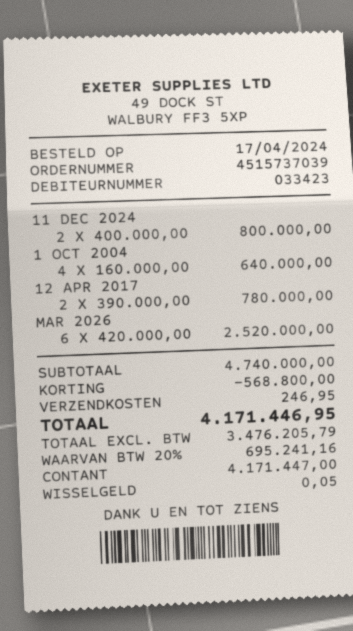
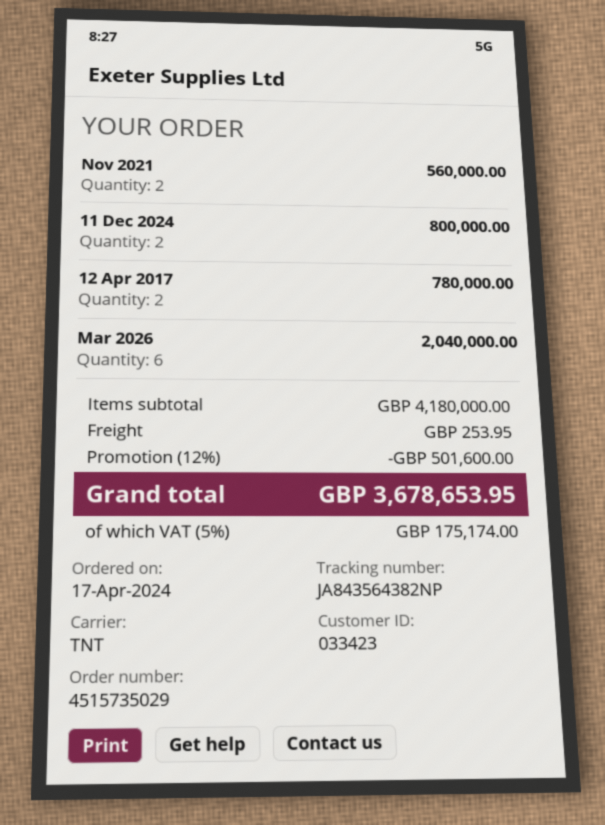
order number: 4515737039 -> 4515735029
1 OCT 2004: 4 for 640000.00 -> none
MAR 2026: 6 for 2520000.00 -> 6 for 2040000.00
Nov 2021: none -> 2 for 560000.00
subtotal: 4740000.00 -> 4180000.00
discount: 568800.00 -> 501600.00
shipping: 246.95 -> 253.95
tax: 20% = 695241.16 -> 5% = 175174.00
total: 4171446.95 -> 3678653.95

